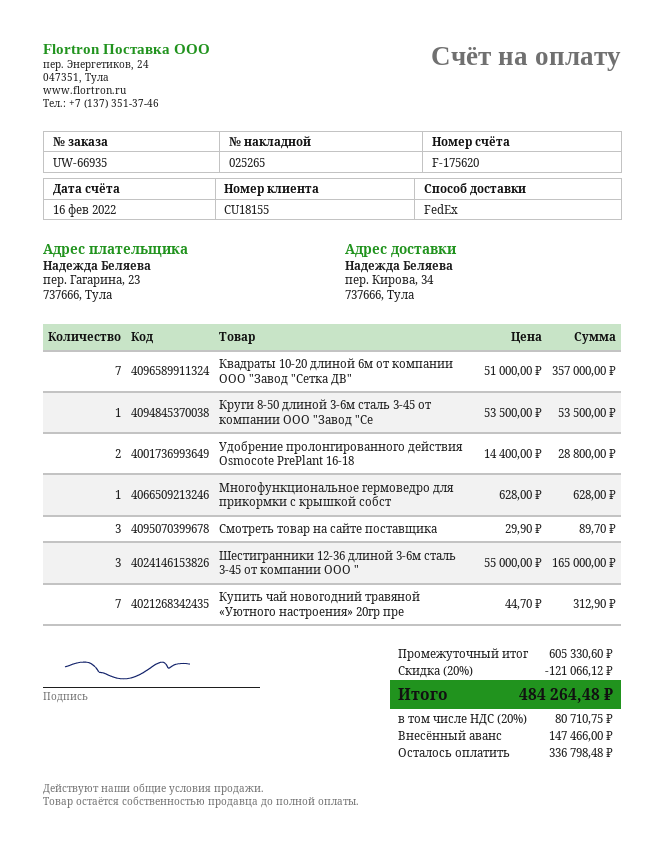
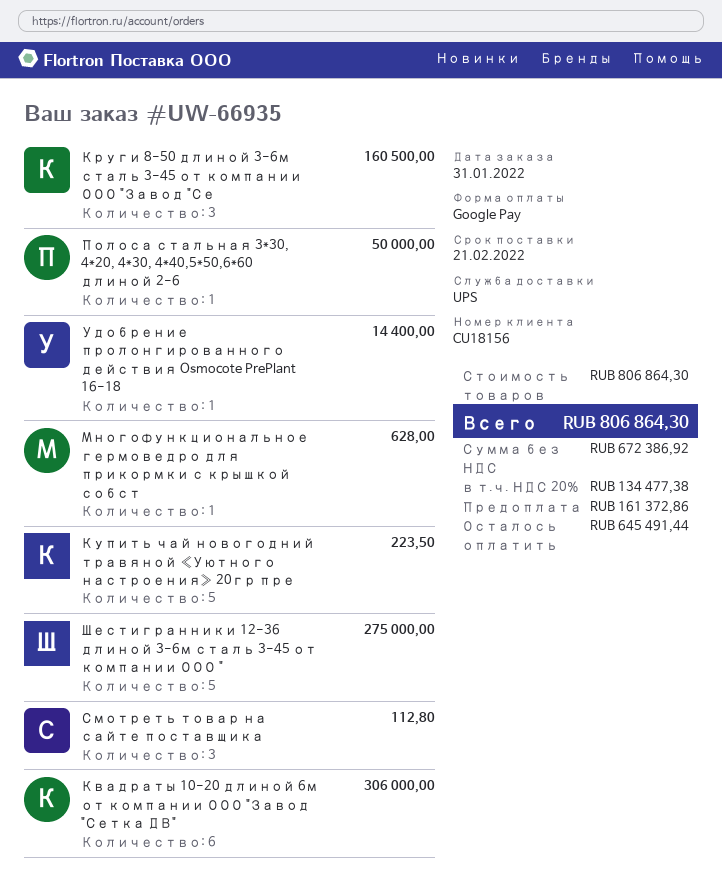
customer number: CU18155 -> CU18156
shipping method: FedEx -> UPS
Квадраты 10-20 длиной 6м от компании ООО "Завод "Сетка ДВ": 7 for 357000.00 -> 6 for 306000.00
Круги 8-50 длиной 3-6м сталь 3-45 от компании ООО "Завод "Се: 1 for 53500.00 -> 3 for 160500.00
Удобрение пролонгированного действия Osmocote PrePlant 16-18: 2 for 28800.00 -> 1 for 14400.00
Смотреть товар на сайте поставщика: 3 for 89.70 -> 3 for 112.80
Шестигранники 12-36 длиной 3-6м сталь 3-45 от компании ООО ": 3 for 165000.00 -> 5 for 275000.00
Купить чай новогодний травяной «Уютного настроения» 20гр пре: 7 for 312.90 -> 5 for 223.50
Полоса стальная 3*30, 4*20, 4*30, 4*40,5*50,6*60 длиной 2-6: none -> 1 for 50000.00
subtotal: 605330.60 -> 806864.30
discount: 20% = 121066.12 -> none
tax: 20% = 80710.75 -> 20% = 134477.38
total: 484264.48 -> 806864.30
deposit: 147466.00 -> 161372.86
balance: 336798.48 -> 645491.44

